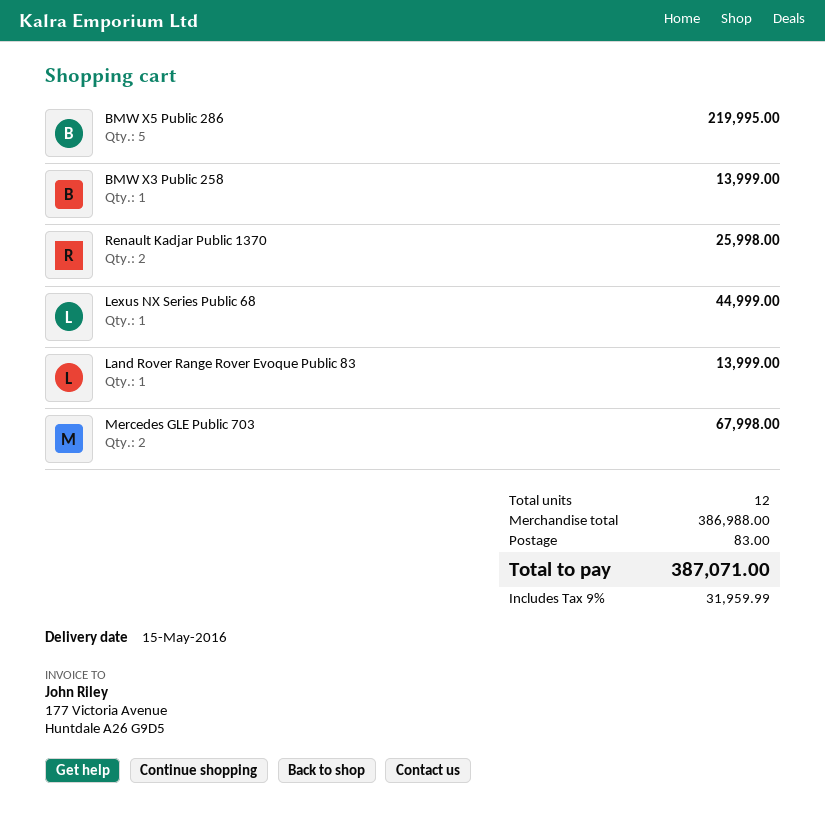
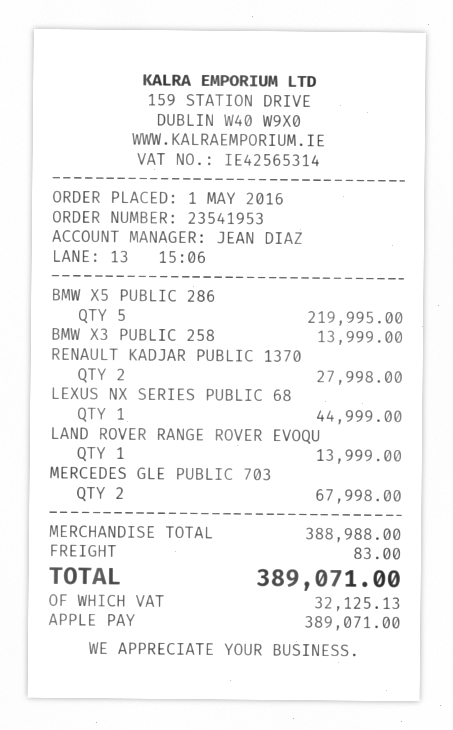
Renault Kadjar Public 1370: 2 for 25998.00 -> 2 for 27998.00
subtotal: 386988.00 -> 388988.00
tax: 31959.99 -> 32125.13
total: 387071.00 -> 389071.00

